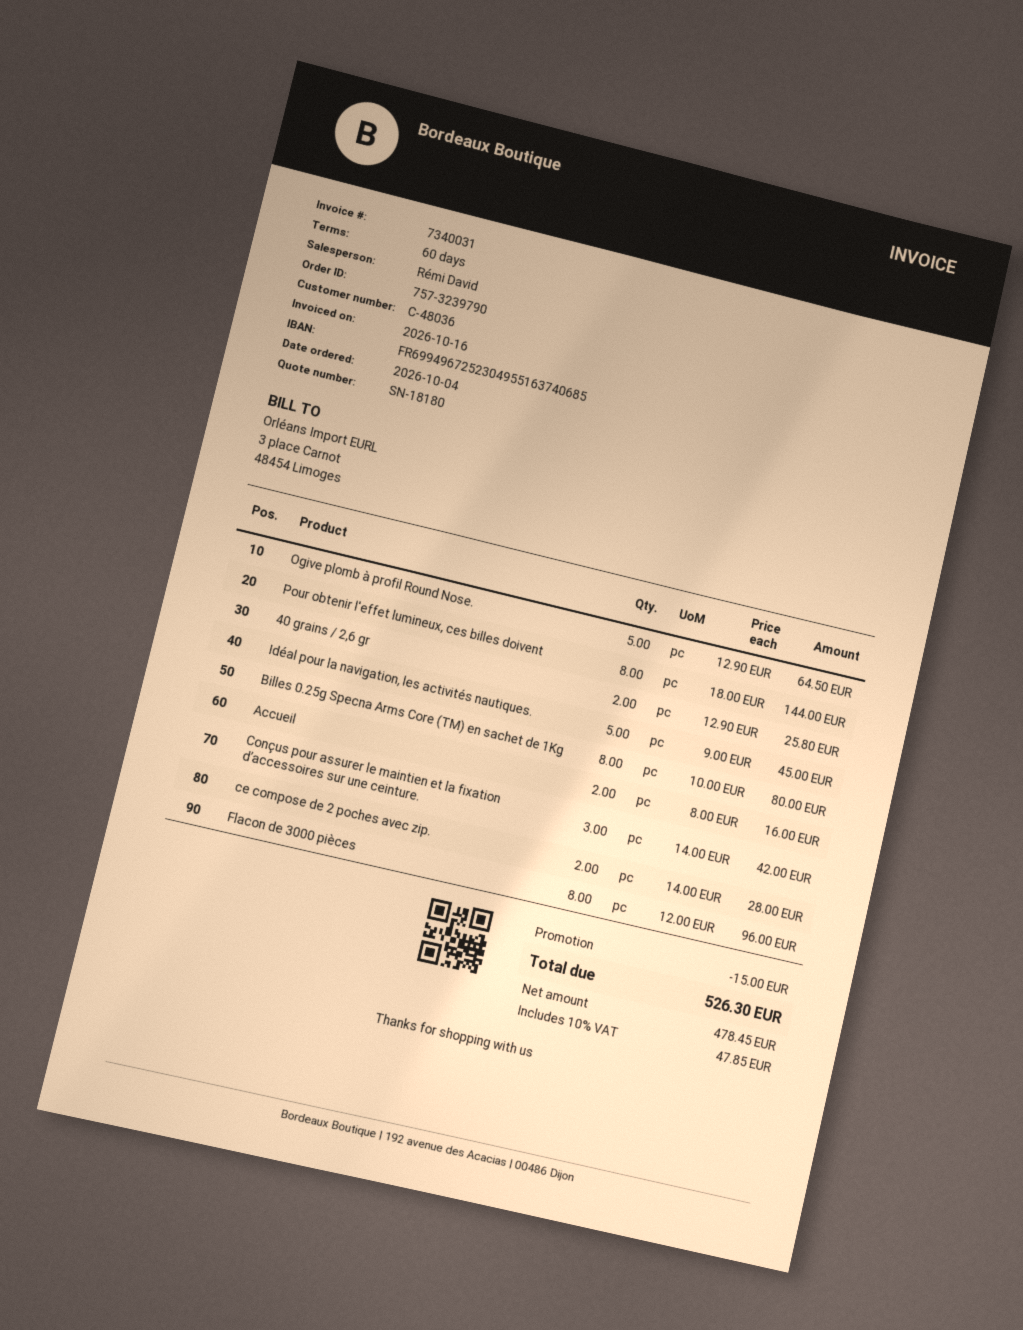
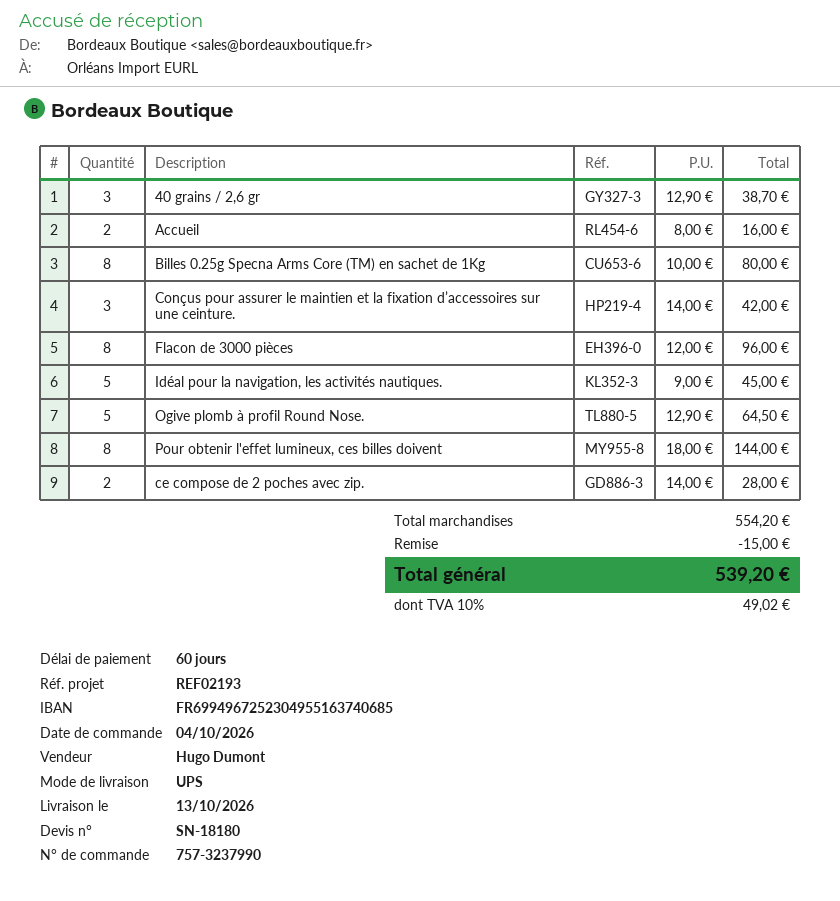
order number: 757-3239790 -> 757-3237990
sales rep: Rémi David -> Hugo Dumont
40 grains / 2,6 gr: 2 x 12.90 = 25.80 -> 3 x 12.90 = 38.70
tax: 10% = 47.85 -> 10% = 49.02
total: 526.30 -> 539.20

